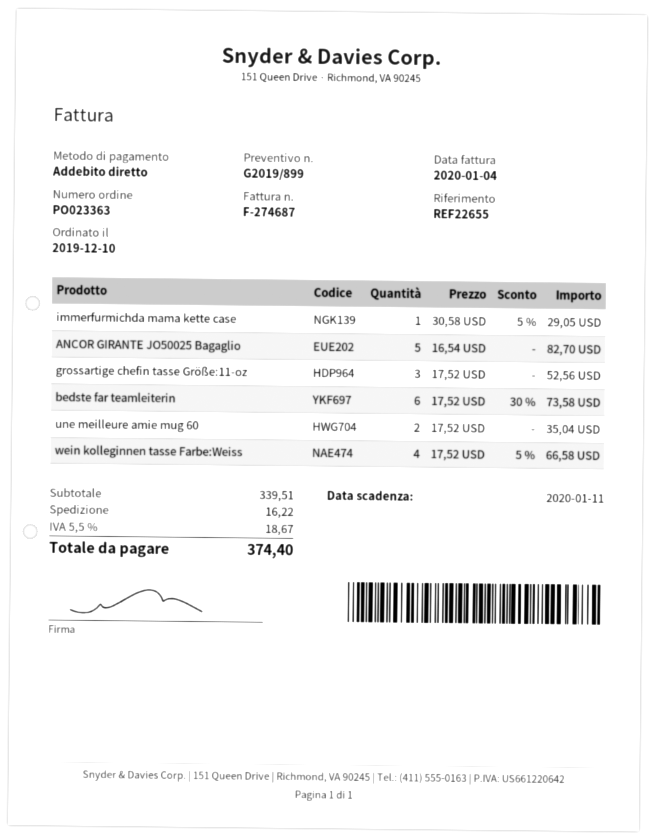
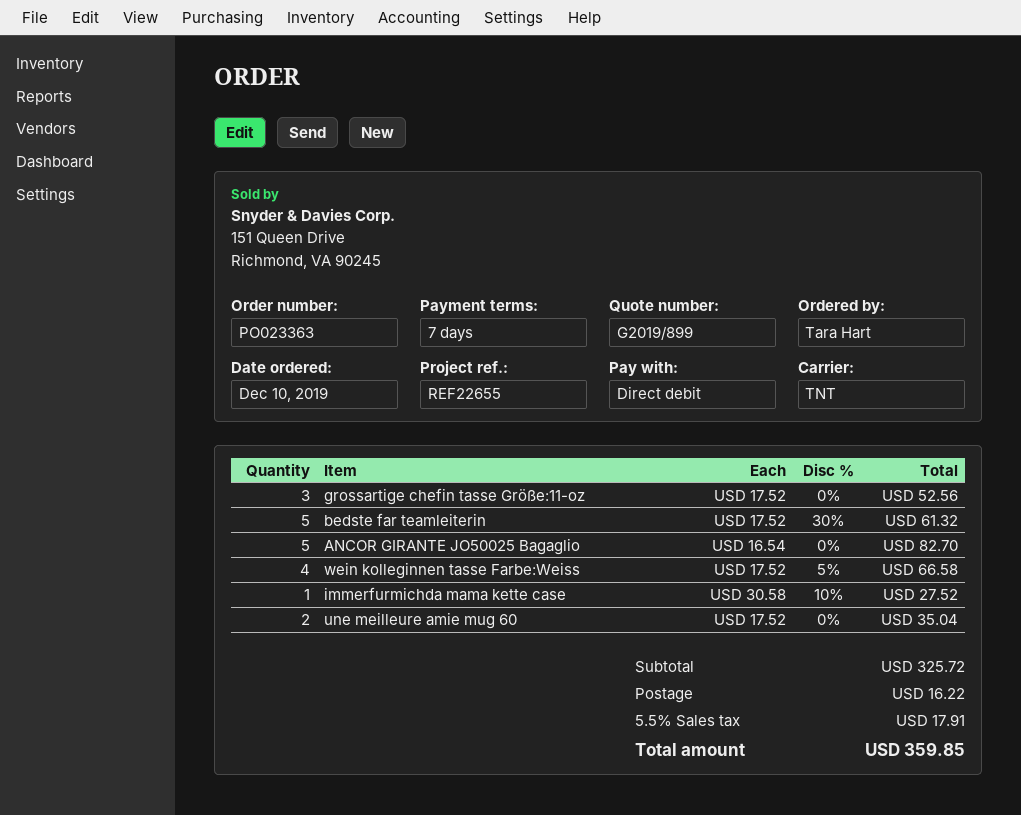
immerfurmichda mama kette case: 1 x 30.58 - 5% = 29.05 -> 1 x 30.58 - 10% = 27.52
bedste far teamleiterin: 6 x 17.52 - 30% = 73.58 -> 5 x 17.52 - 30% = 61.32
subtotal: 339.51 -> 325.72
tax: 5.5% = 18.67 -> 5.5% = 17.91
total: 374.40 -> 359.85

